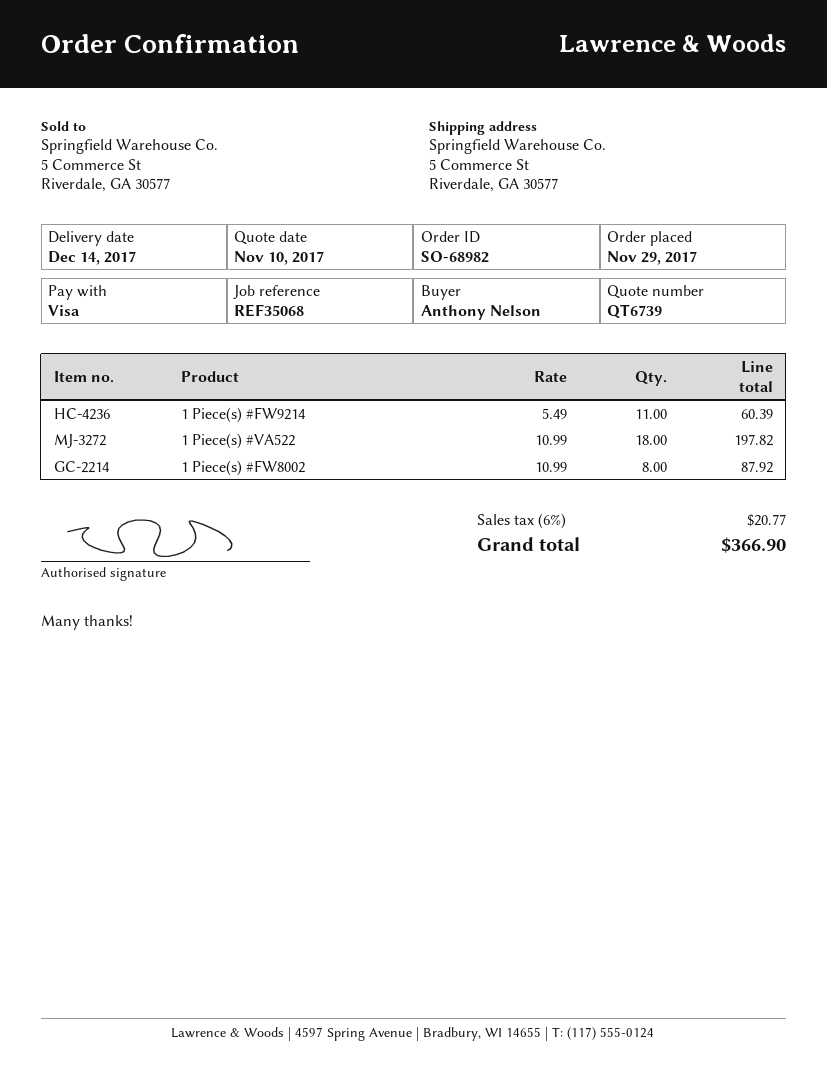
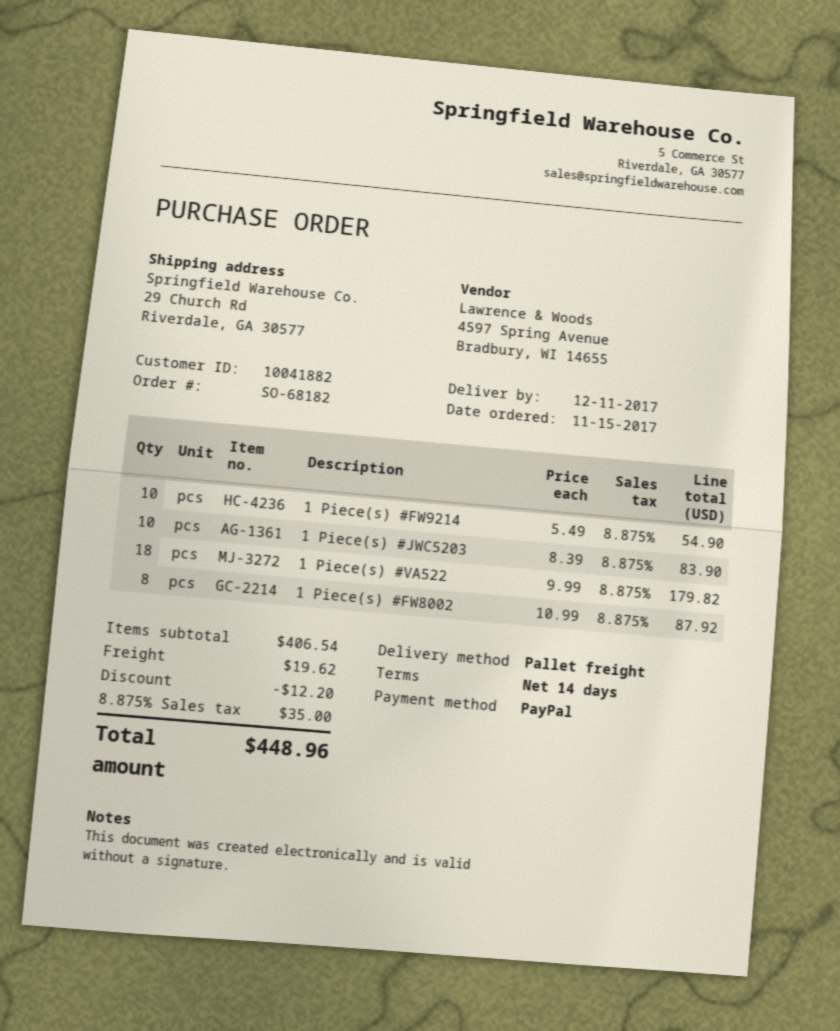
order number: SO-68982 -> SO-68182
order date: 2017-11-29 -> 2017-11-15
delivery date: 2017-12-14 -> 2017-12-11
payment method: Visa -> PayPal
ship to: 5 Commerce St, Riverdale, GA 30577 -> 29 Church Rd, Riverdale, GA 30577
1 Piece(s) #FW9214: 11 x 5.49 = 60.39 -> 10 x 5.49 = 54.90
1 Piece(s) #VA522: 18 x 10.99 = 197.82 -> 18 x 9.99 = 179.82
1 Piece(s) #JWC5203: none -> 10 x 8.39 = 83.90
discount: none -> 12.20
shipping: none -> 19.62
tax: 6% = 20.77 -> 8.875% = 35.00
total: 366.90 -> 448.96

